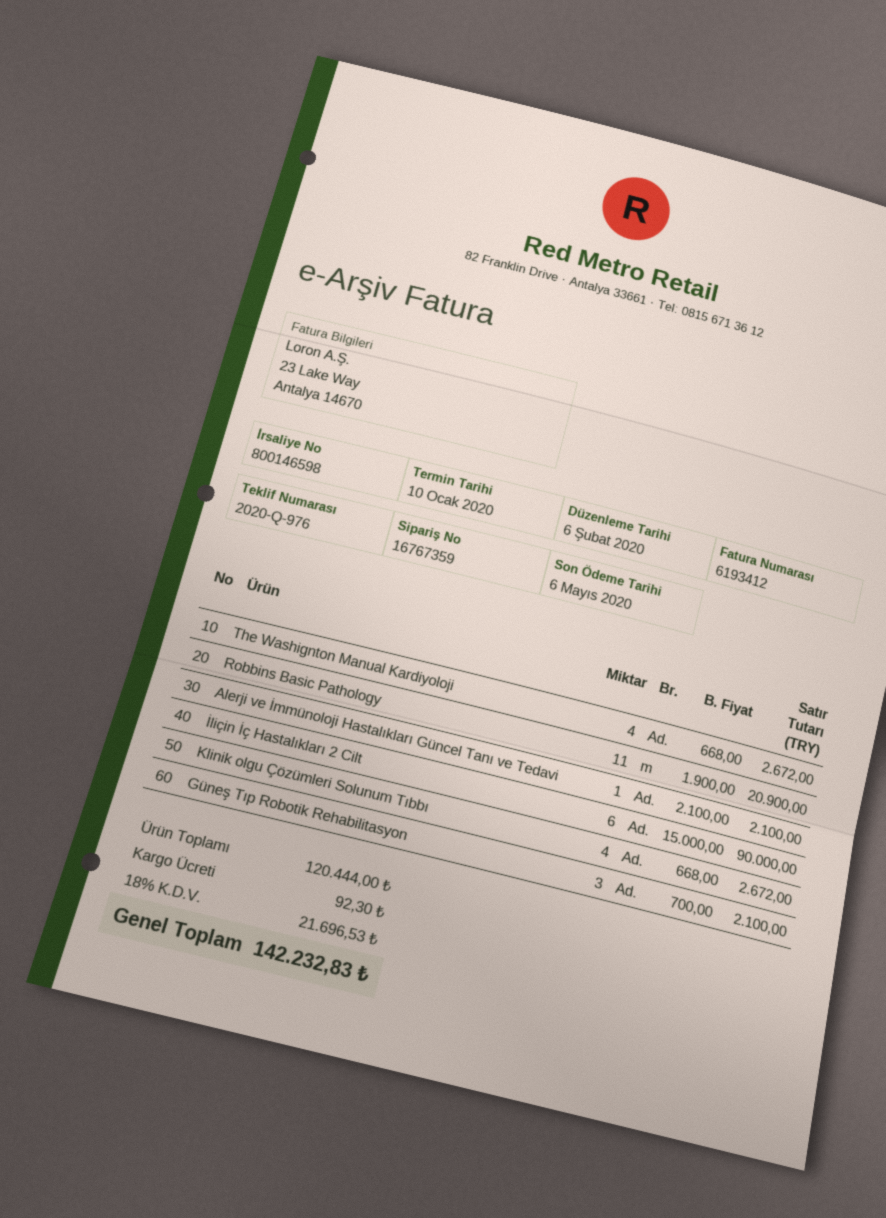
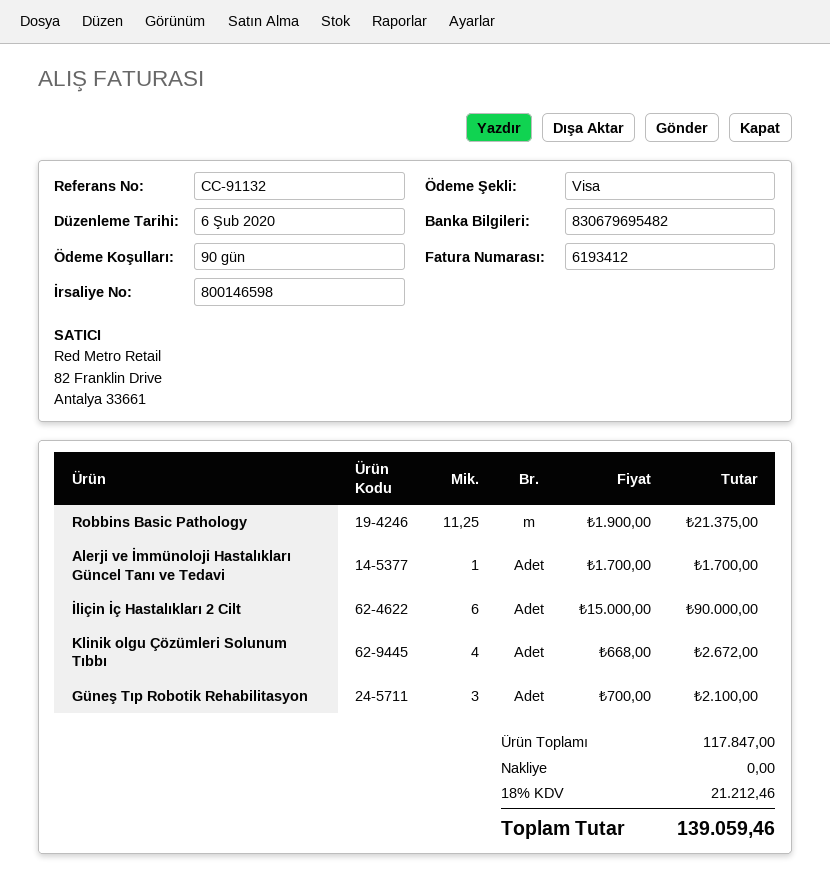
The Washignton Manual Kardiyoloji: 4 x 668.00 = 2672.00 -> none
Robbins Basic Pathology: 11 x 1900.00 = 20900.00 -> 11.25 x 1900.00 = 21375.00
Alerji ve İmmünoloji Hastalıkları Güncel Tanı ve Tedavi: 1 x 2100.00 = 2100.00 -> 1 x 1700.00 = 1700.00
subtotal: 120444.00 -> 117847.00
shipping: 92.30 -> 0.00
tax: 18% = 21696.53 -> 18% = 21212.46
total: 142232.83 -> 139059.46

